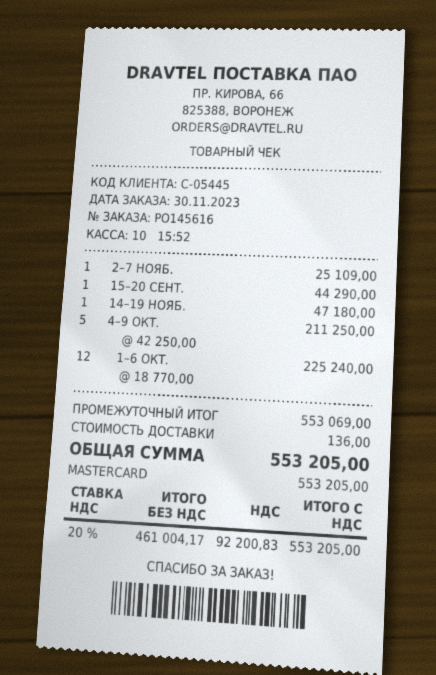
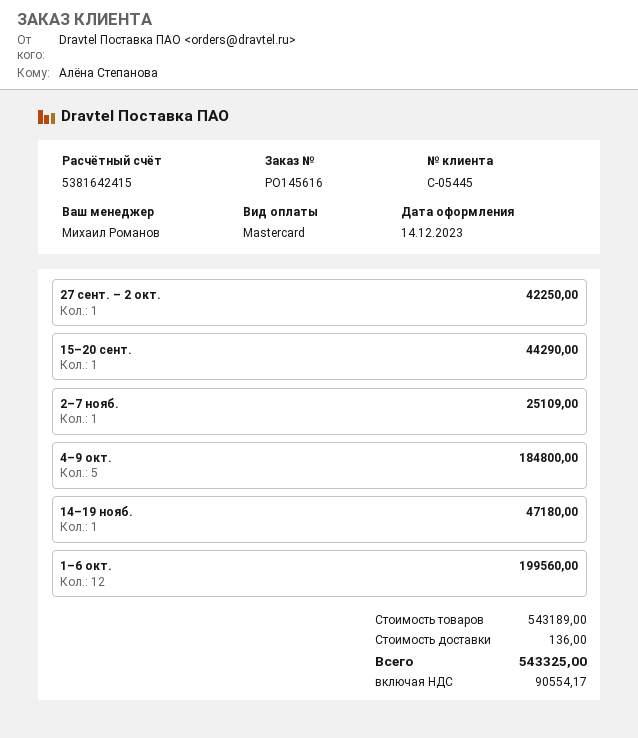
order date: 2023-11-30 -> 2023-12-14
4–9 ОКТ.: 5 for 211250.00 -> 5 for 184800.00
1–6 ОКТ.: 12 for 225240.00 -> 12 for 199560.00
27 сент. – 2 окт.: none -> 1 for 42250.00
subtotal: 553069.00 -> 543189.00
tax: 92200.83 -> 90554.17
total: 553205.00 -> 543325.00

